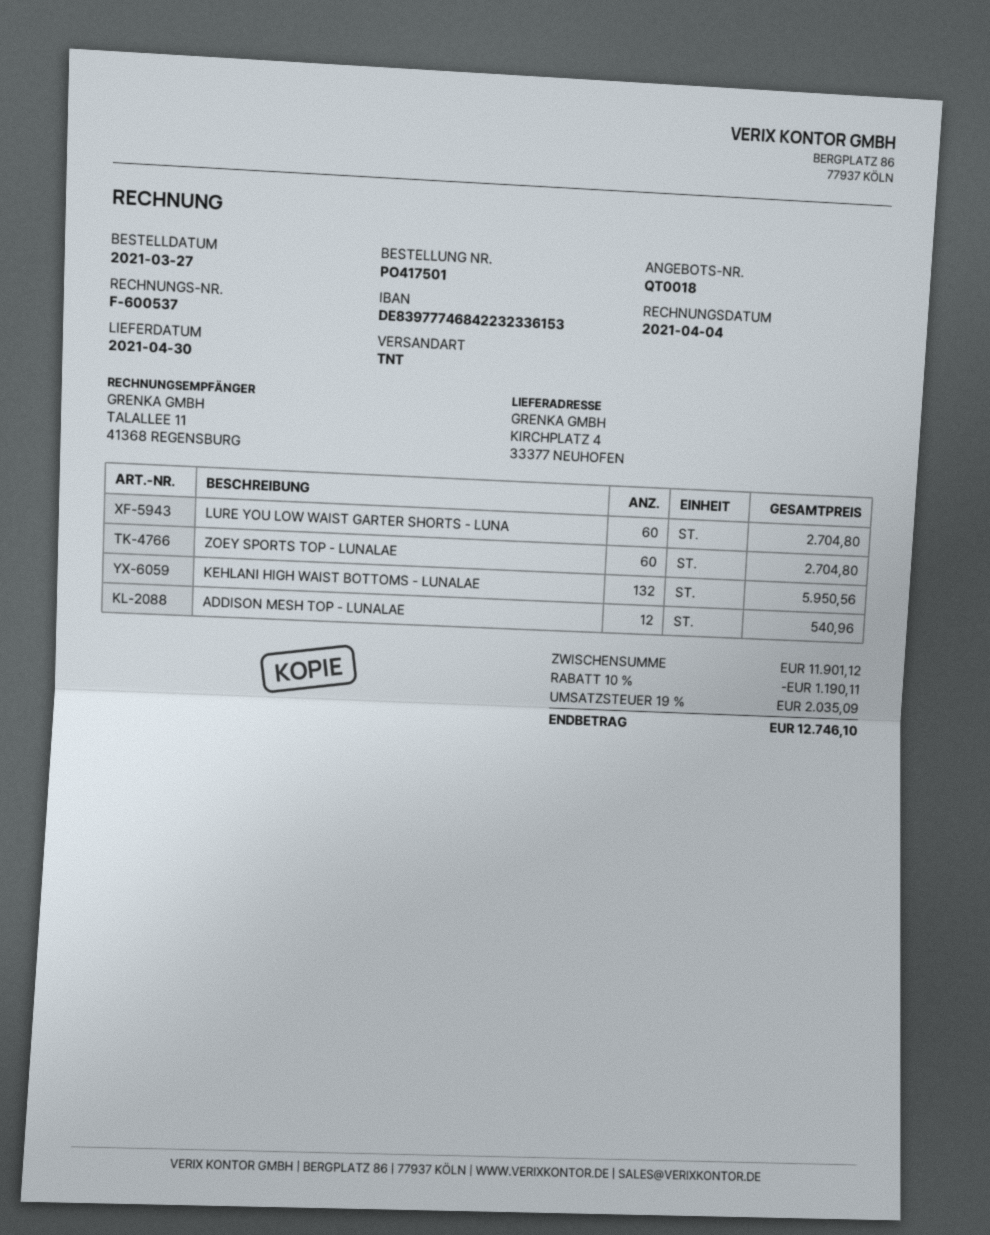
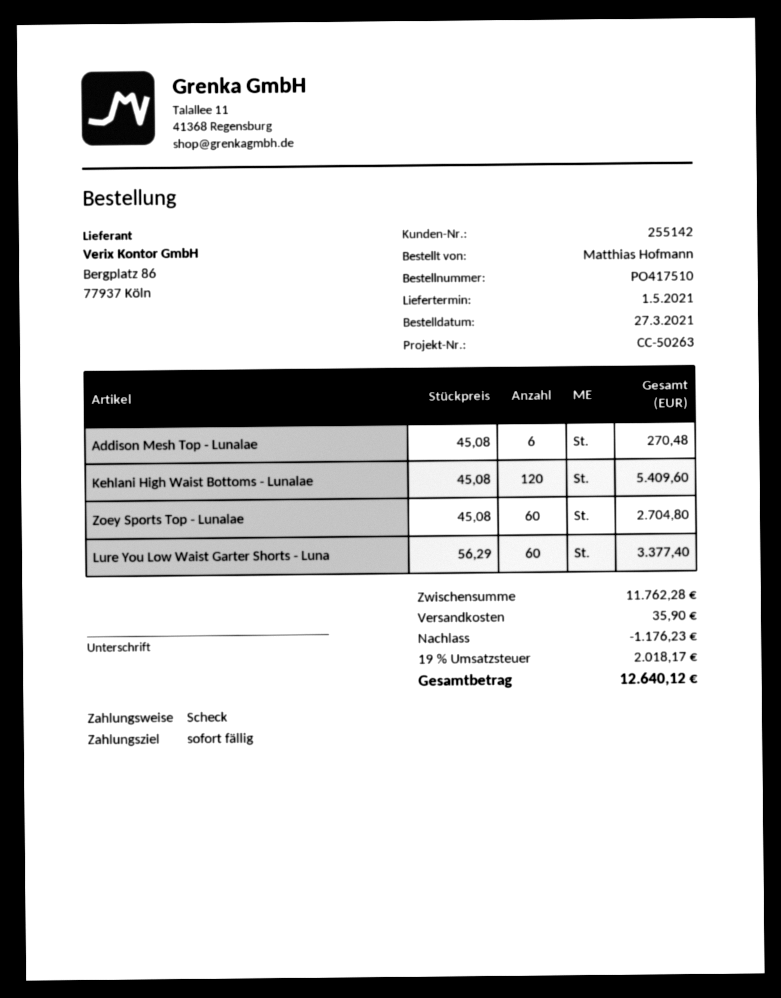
order number: PO417501 -> PO417510
delivery date: 2021-04-30 -> 2021-05-01
LURE YOU LOW WAIST GARTER SHORTS - LUNA: 60 for 2704.80 -> 60 for 3377.40
KEHLANI HIGH WAIST BOTTOMS - LUNALAE: 132 for 5950.56 -> 120 for 5409.60
ADDISON MESH TOP - LUNALAE: 12 for 540.96 -> 6 for 270.48
subtotal: 11901.12 -> 11762.28
discount: 1190.11 -> 1176.23
shipping: none -> 35.90
tax: 19% = 2035.09 -> 19% = 2018.17
total: 12746.10 -> 12640.12

